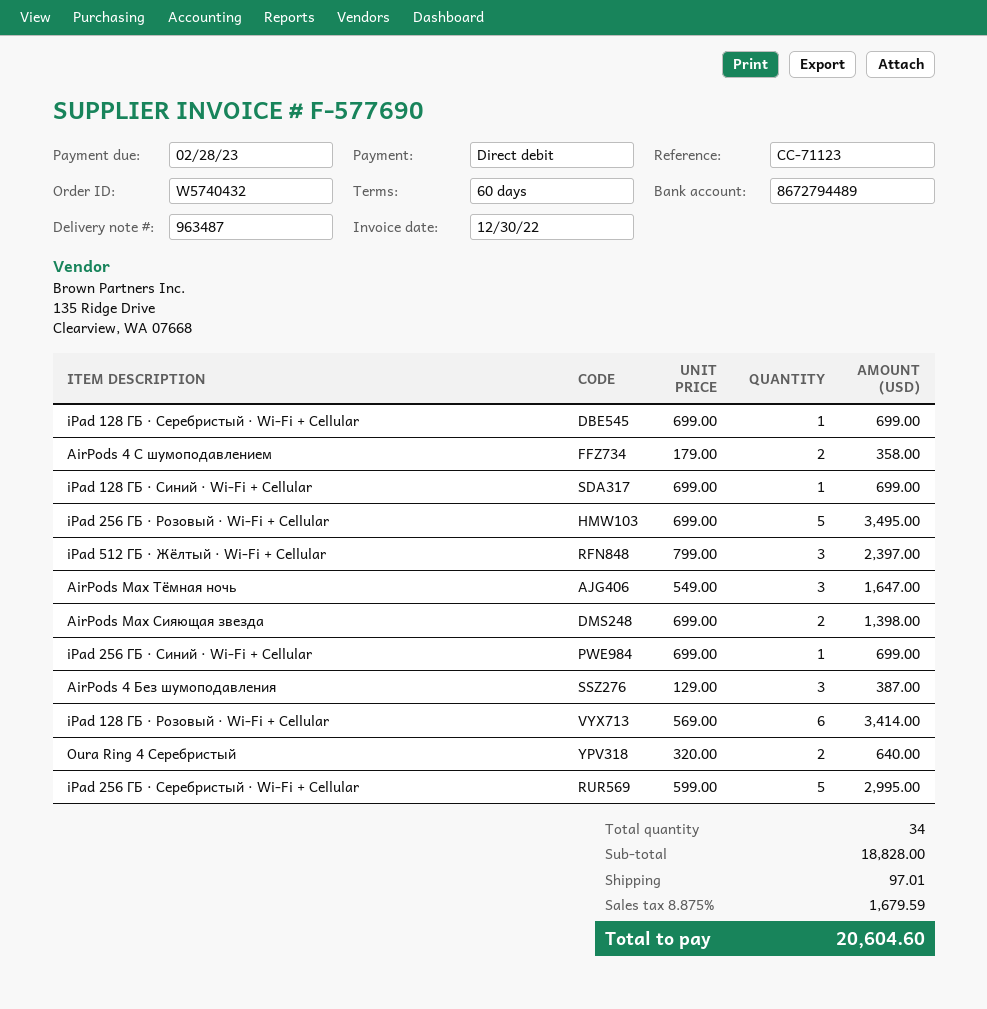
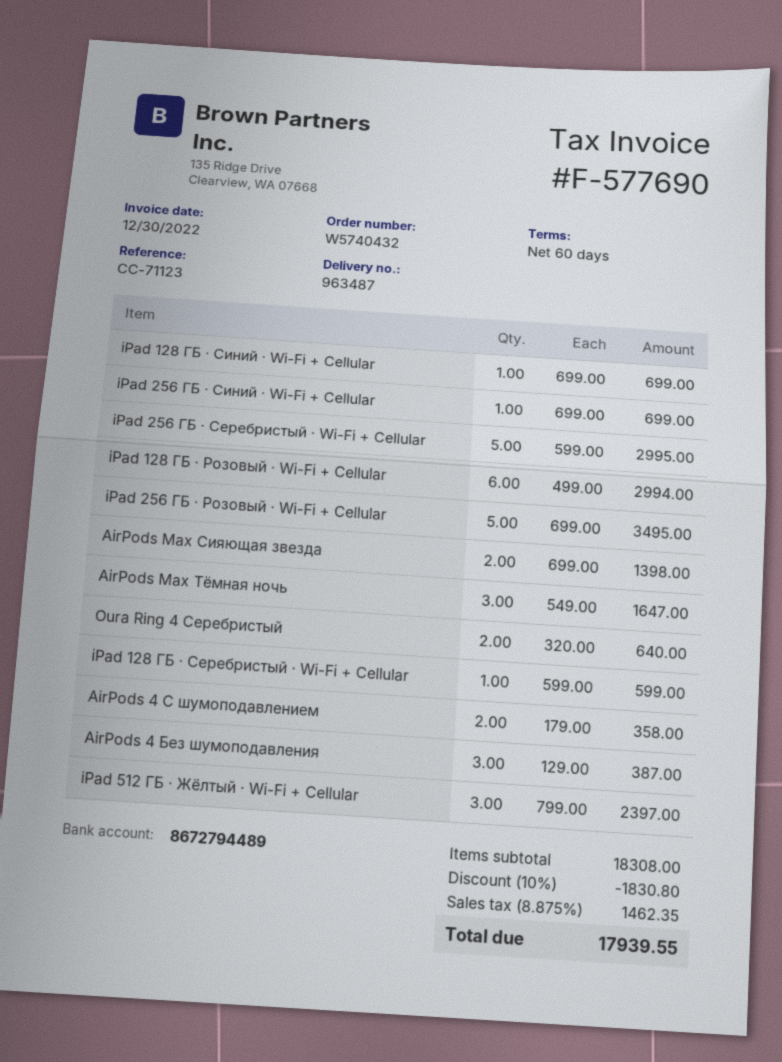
iPad 128 ГБ · Серебристый · Wi-Fi + Cellular: 1 x 699.00 = 699.00 -> 1 x 599.00 = 599.00
iPad 128 ГБ · Розовый · Wi-Fi + Cellular: 6 x 569.00 = 3414.00 -> 6 x 499.00 = 2994.00
subtotal: 18828.00 -> 18308.00
discount: none -> 10% = 1830.80
shipping: 97.01 -> none
tax: 8.875% = 1679.59 -> 8.875% = 1462.35
total: 20604.60 -> 17939.55

